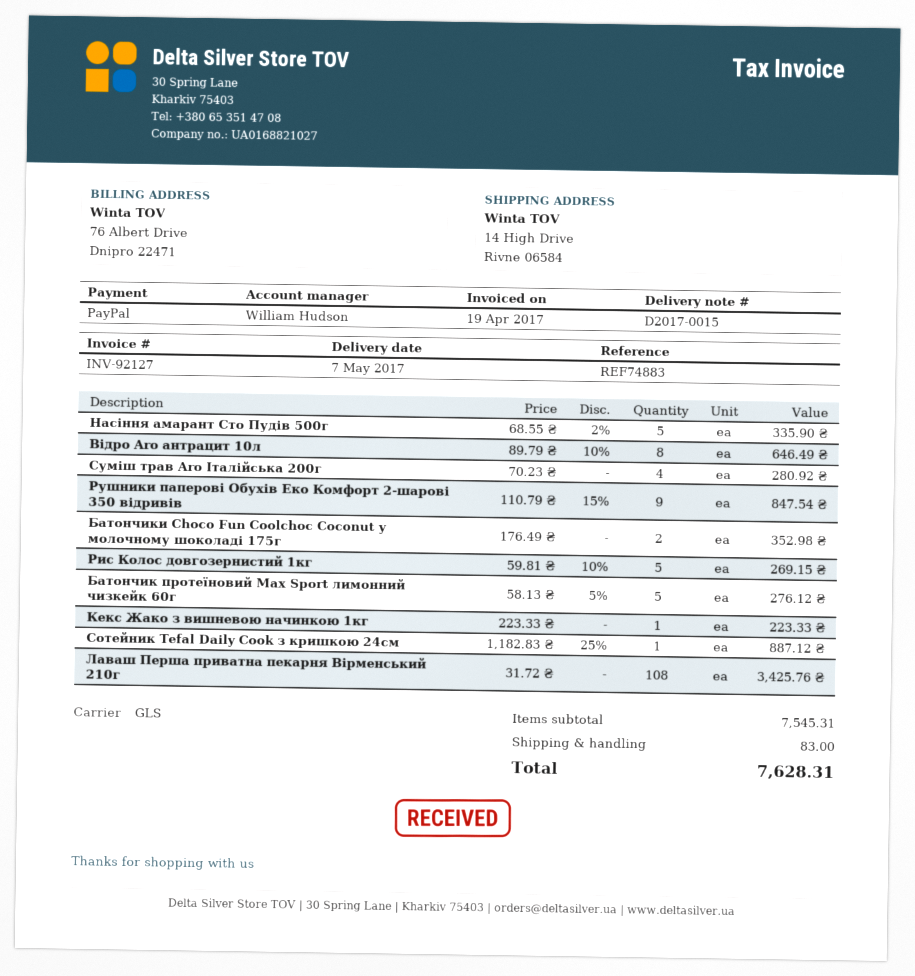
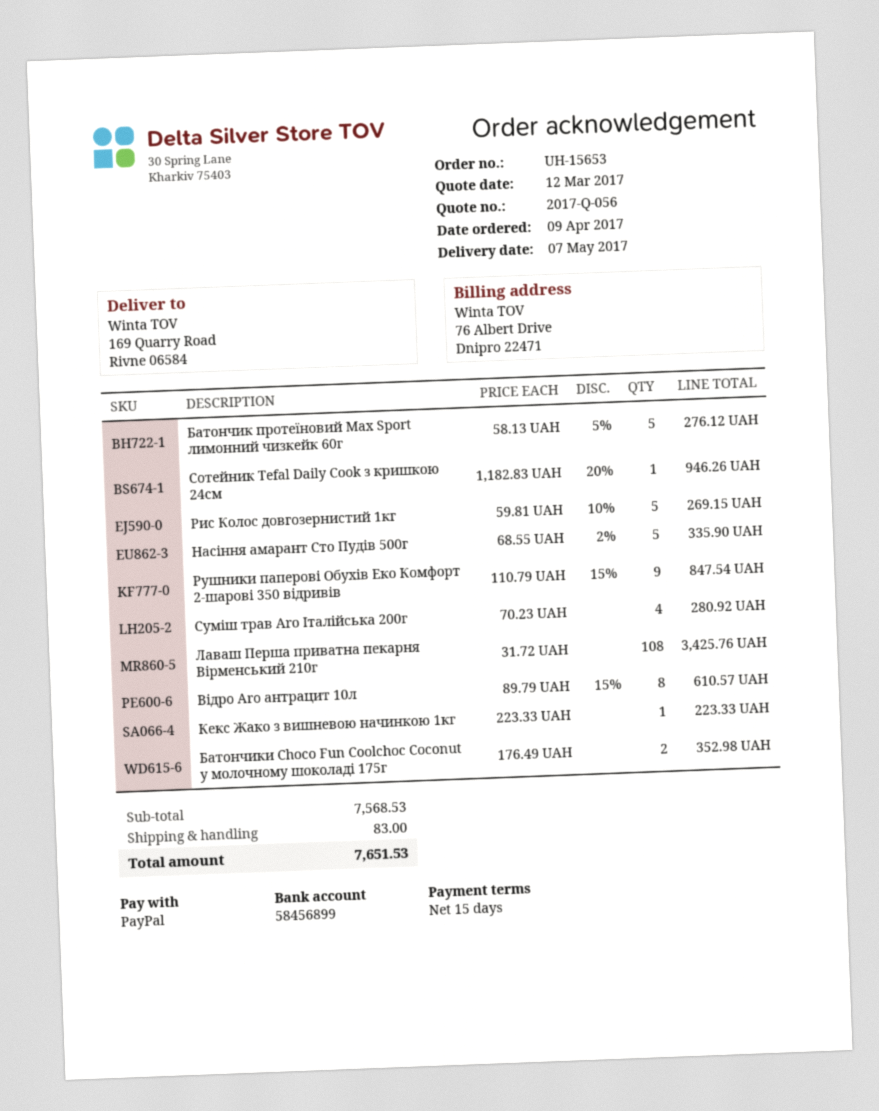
ship to: 14 High Drive, Rivne 06584 -> 169 Quarry Road, Rivne 06584
Відро Aro антрацит 10л: 8 x 89.79 - 10% = 646.49 -> 8 x 89.79 - 15% = 610.57
Сотейник Tefal Daily Cook з кришкою 24см: 1 x 1182.83 - 25% = 887.12 -> 1 x 1182.83 - 20% = 946.26
subtotal: 7545.31 -> 7568.53
total: 7628.31 -> 7651.53

